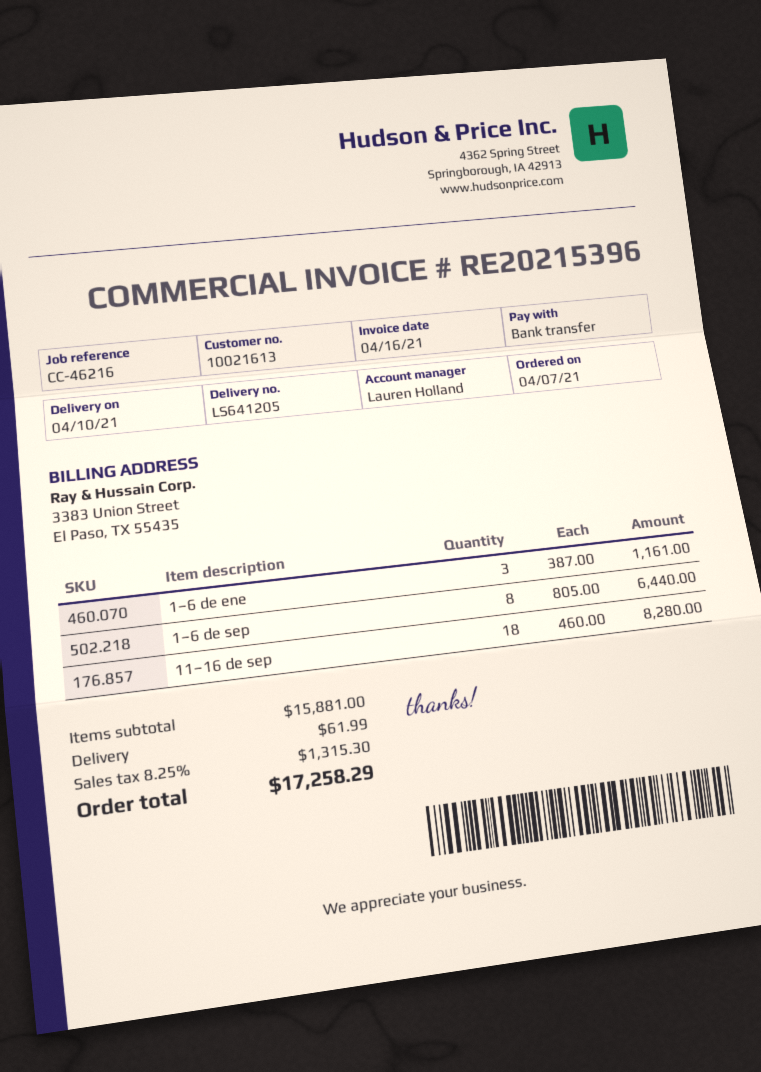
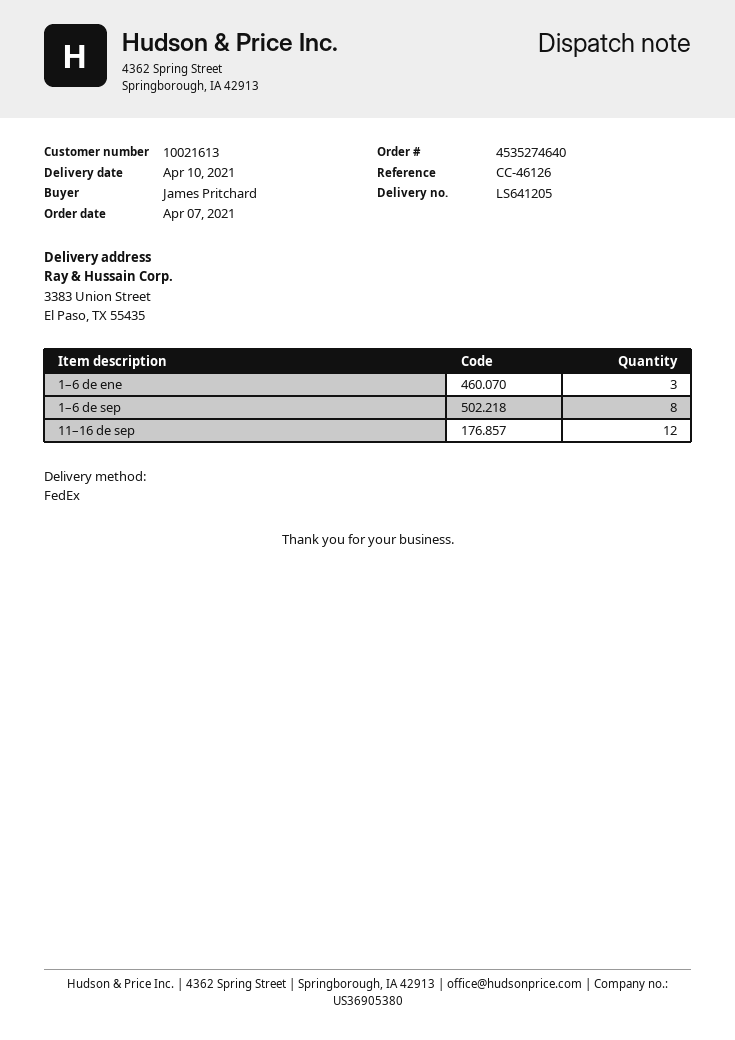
reference: CC-46216 -> CC-46126
11–16 de sep: 18 -> 12

